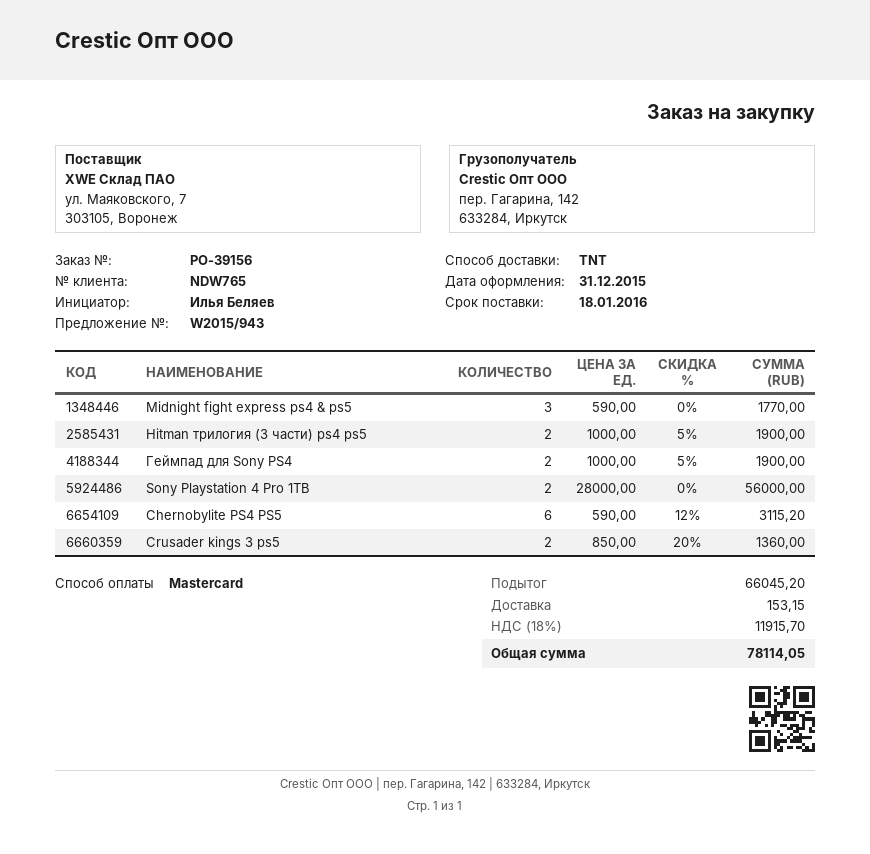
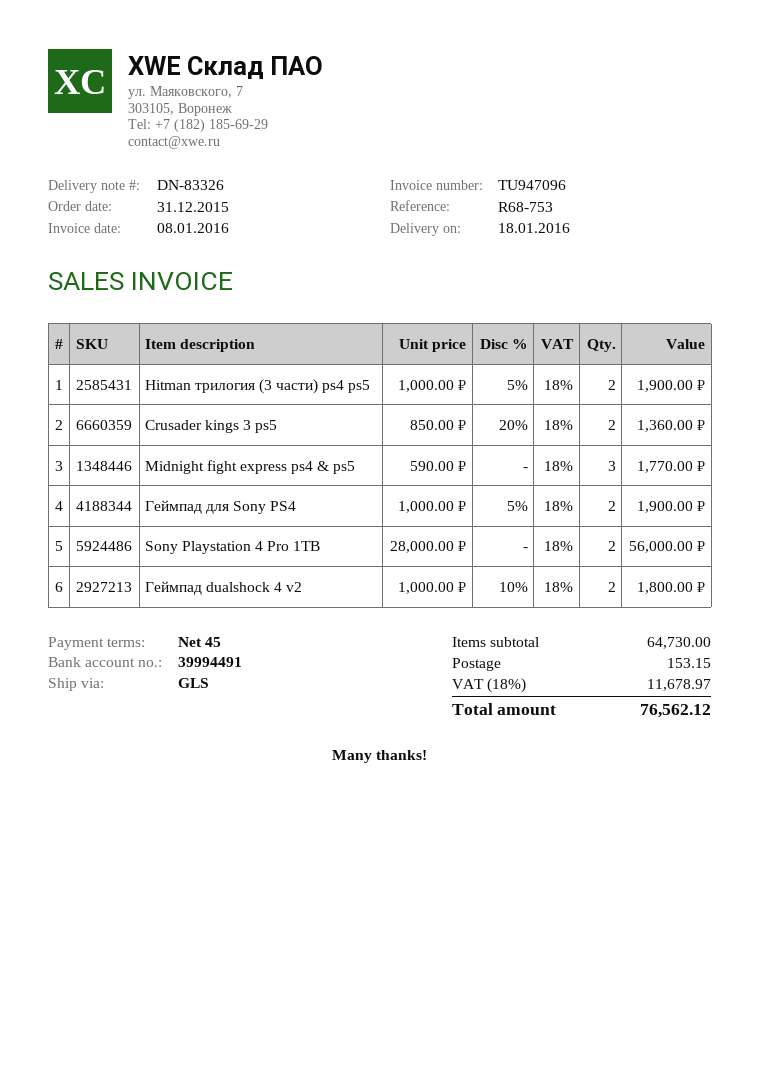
shipping method: TNT -> GLS
Chernobylite PS4 PS5: 6 x 590.00 - 12% = 3115.20 -> none
Геймпад dualshock 4 v2: none -> 2 x 1000.00 - 10% = 1800.00
subtotal: 66045.20 -> 64730.00
tax: 18% = 11915.70 -> 18% = 11678.97
total: 78114.05 -> 76562.12

